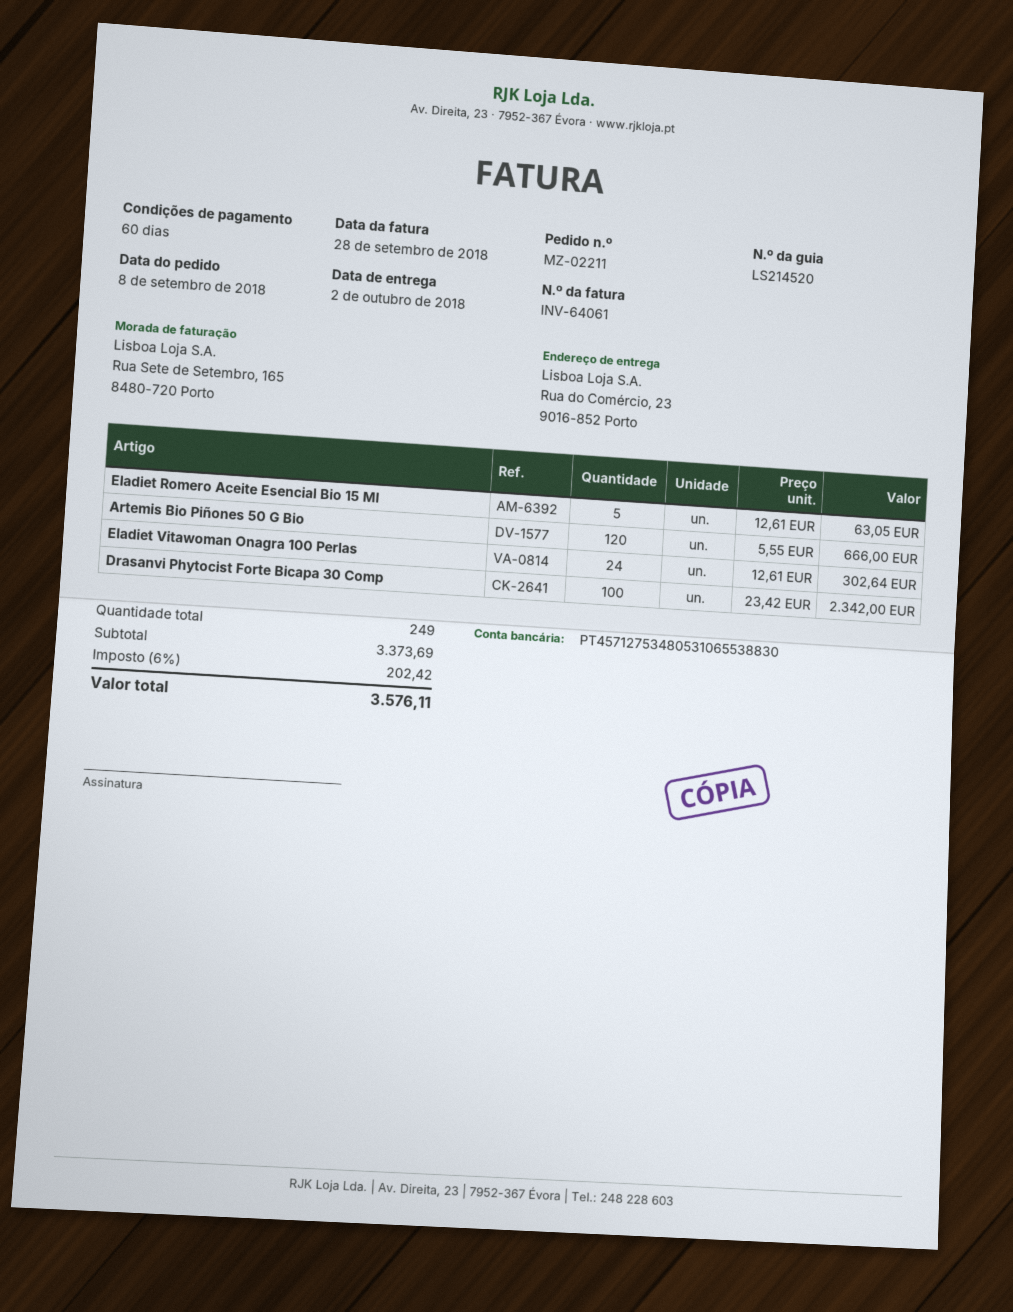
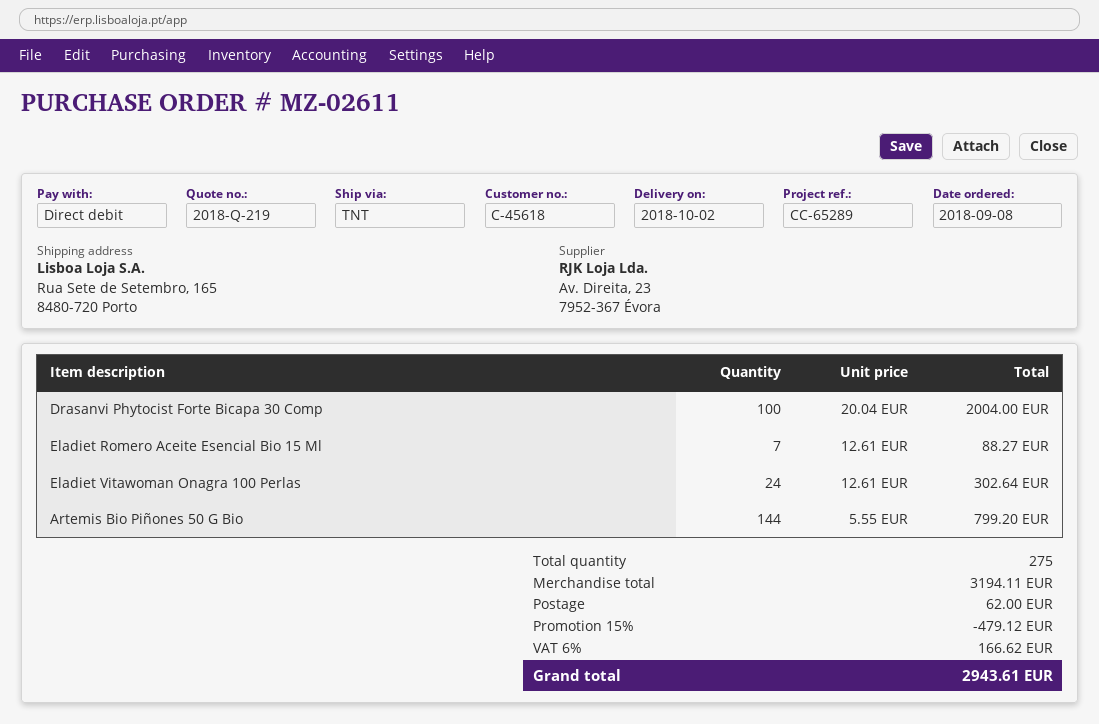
order number: MZ-02211 -> MZ-02611
ship to: Rua do Comércio, 23, 9016-852 Porto -> Rua Sete de Setembro, 165, 8480-720 Porto
Eladiet Romero Aceite Esencial Bio 15 Ml: 5 x 12.61 = 63.05 -> 7 x 12.61 = 88.27
Artemis Bio Piñones 50 G Bio: 120 x 5.55 = 666.00 -> 144 x 5.55 = 799.20
Drasanvi Phytocist Forte Bicapa 30 Comp: 100 x 23.42 = 2342.00 -> 100 x 20.04 = 2004.00
total quantity: 249 -> 275
subtotal: 3373.69 -> 3194.11
discount: none -> 15% = 479.12
shipping: none -> 62.00
tax: 6% = 202.42 -> 6% = 166.62
total: 3576.11 -> 2943.61

